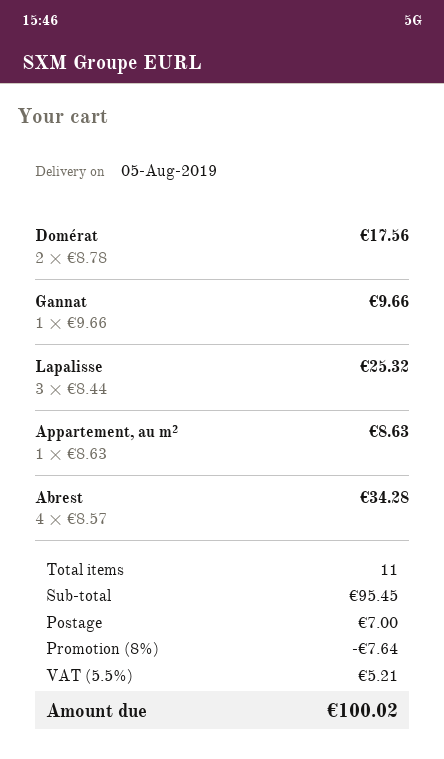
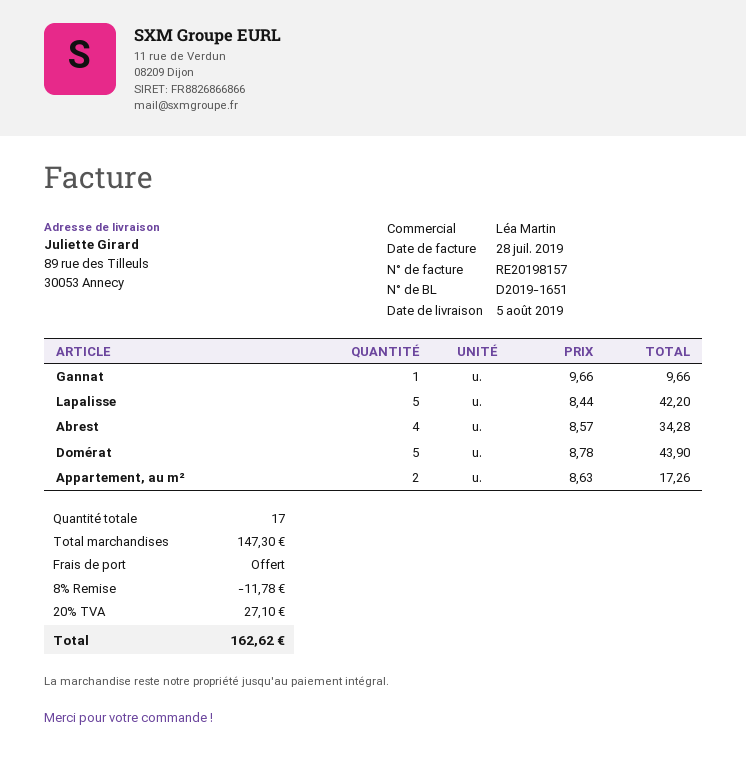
Domérat: 2 x 8.78 = 17.56 -> 5 x 8.78 = 43.90
Lapalisse: 3 x 8.44 = 25.32 -> 5 x 8.44 = 42.20
Appartement, au m²: 1 x 8.63 = 8.63 -> 2 x 8.63 = 17.26
total quantity: 11 -> 17
subtotal: 95.45 -> 147.30
discount: 8% = 7.64 -> 8% = 11.78
shipping: 7.00 -> 0.00
tax: 5.5% = 5.21 -> 20% = 27.10
total: 100.02 -> 162.62

